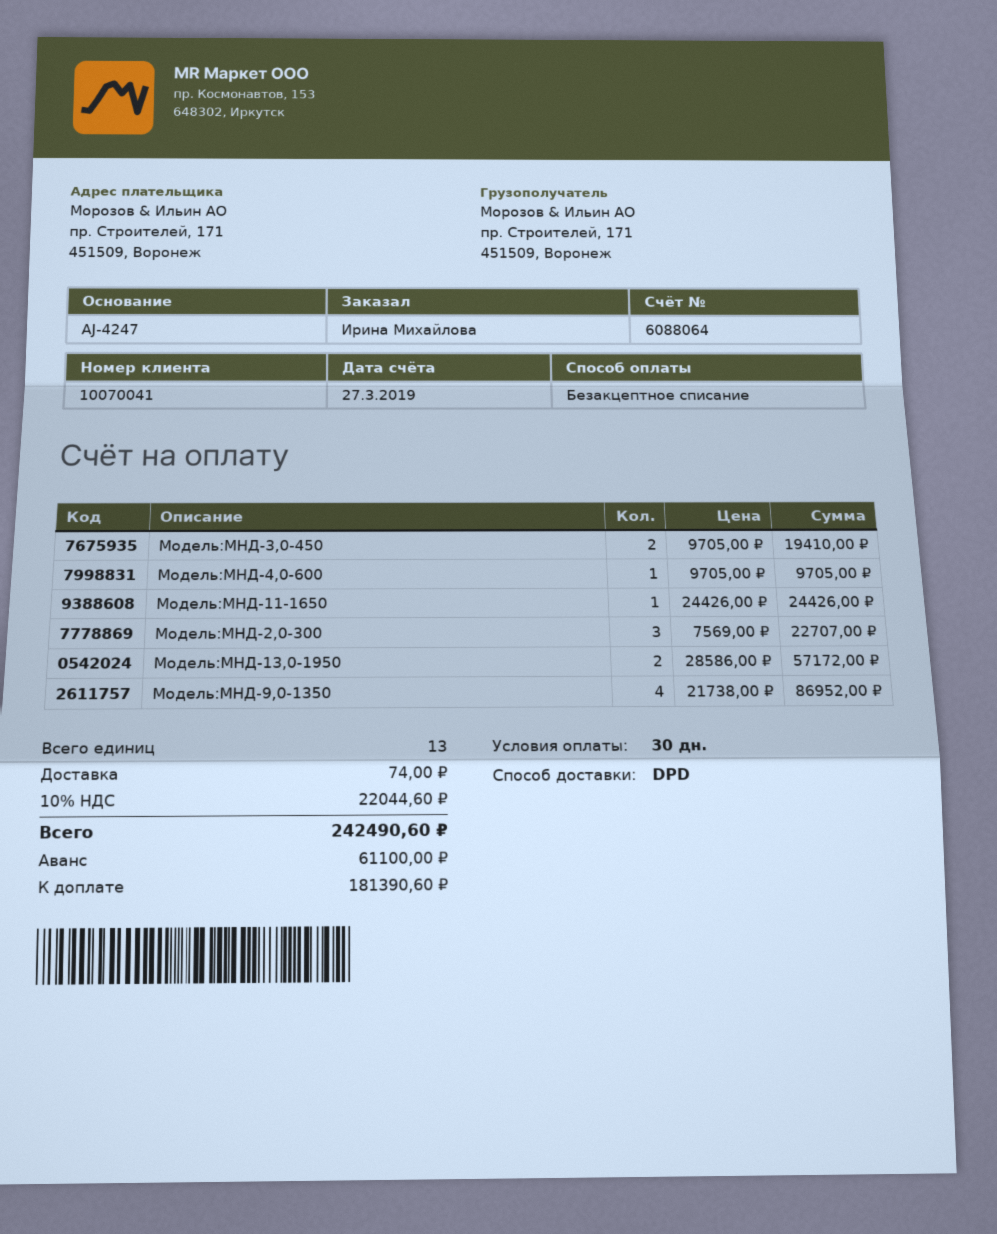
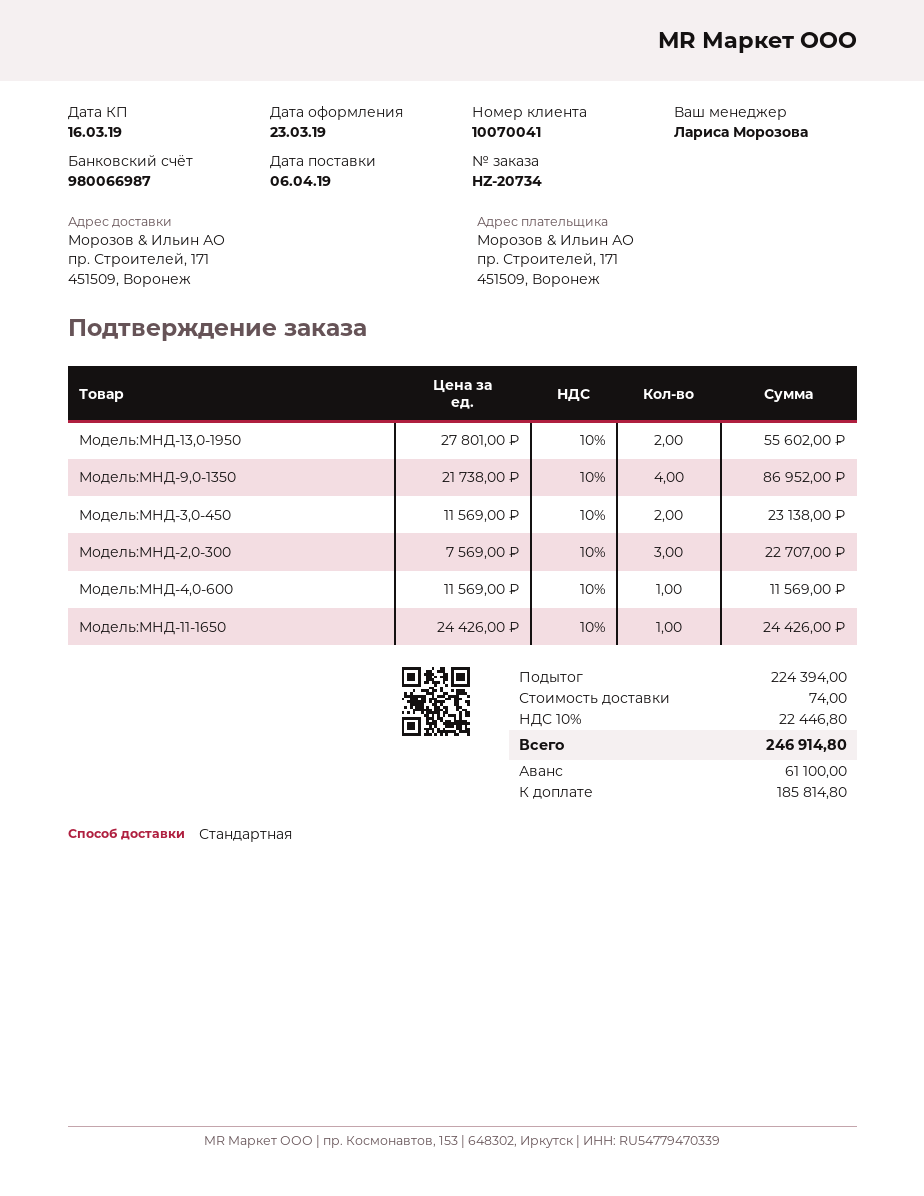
shipping method: DPD -> standard
Модель:МНД-3,0-450: 2 x 9705.00 = 19410.00 -> 2 x 11569.00 = 23138.00
Модель:МНД-4,0-600: 1 x 9705.00 = 9705.00 -> 1 x 11569.00 = 11569.00
Модель:МНД-13,0-1950: 2 x 28586.00 = 57172.00 -> 2 x 27801.00 = 55602.00
tax: 10% = 22044.60 -> 10% = 22446.80
total: 242490.60 -> 246914.80
balance: 181390.60 -> 185814.80

